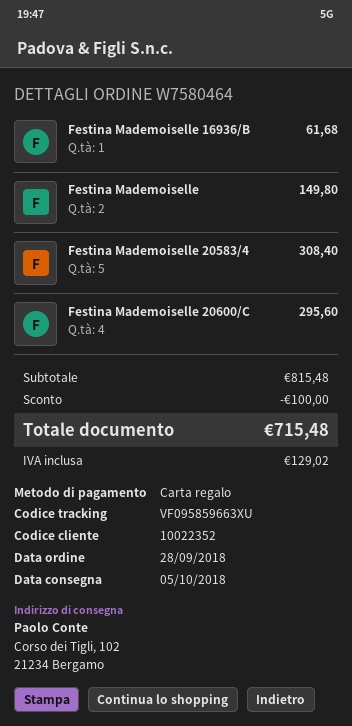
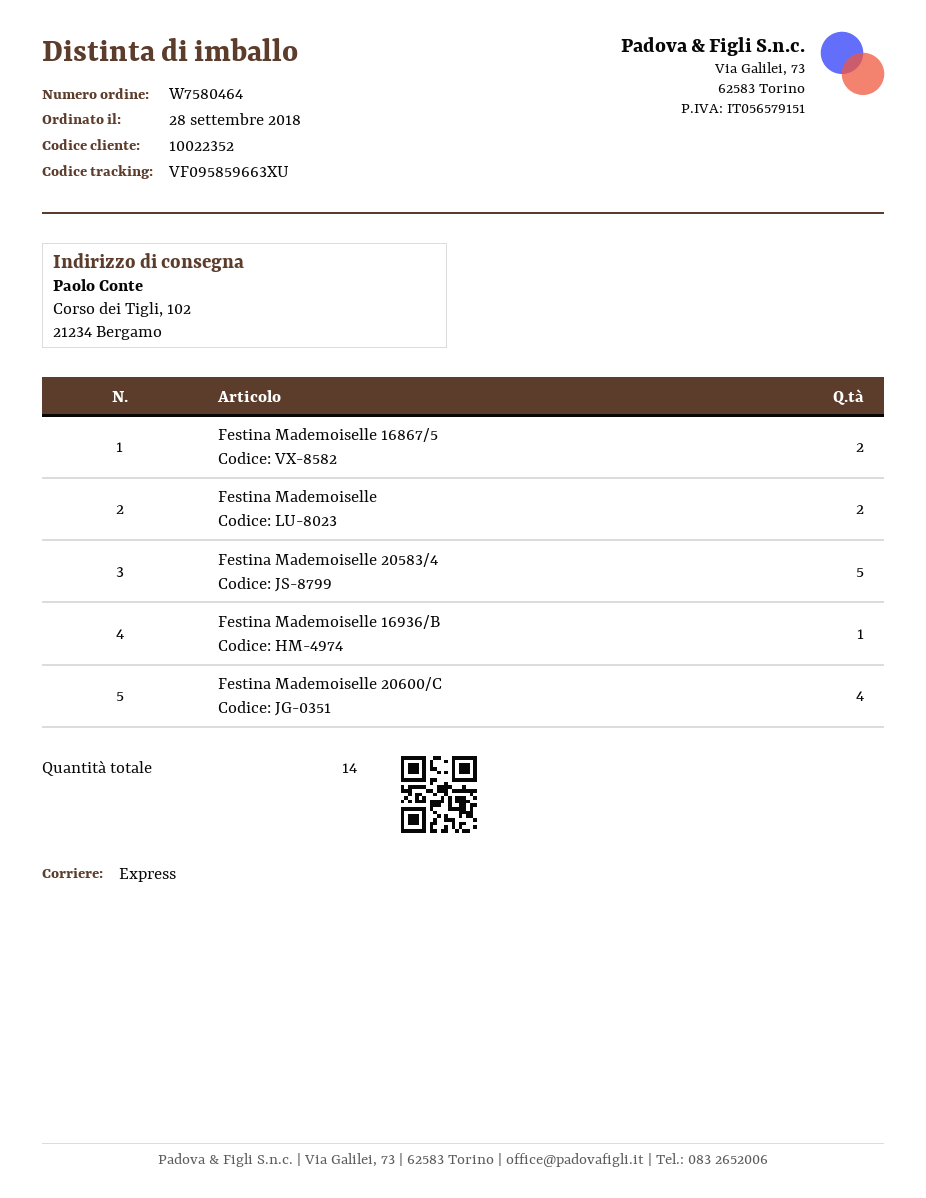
Festina Mademoiselle 16867/5: none -> 2

